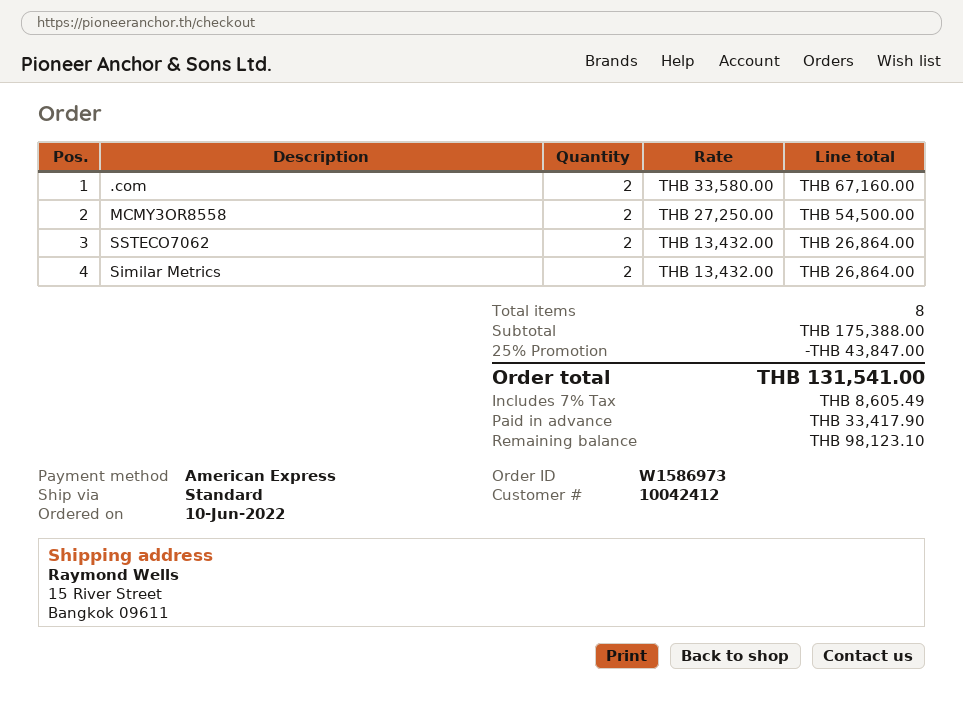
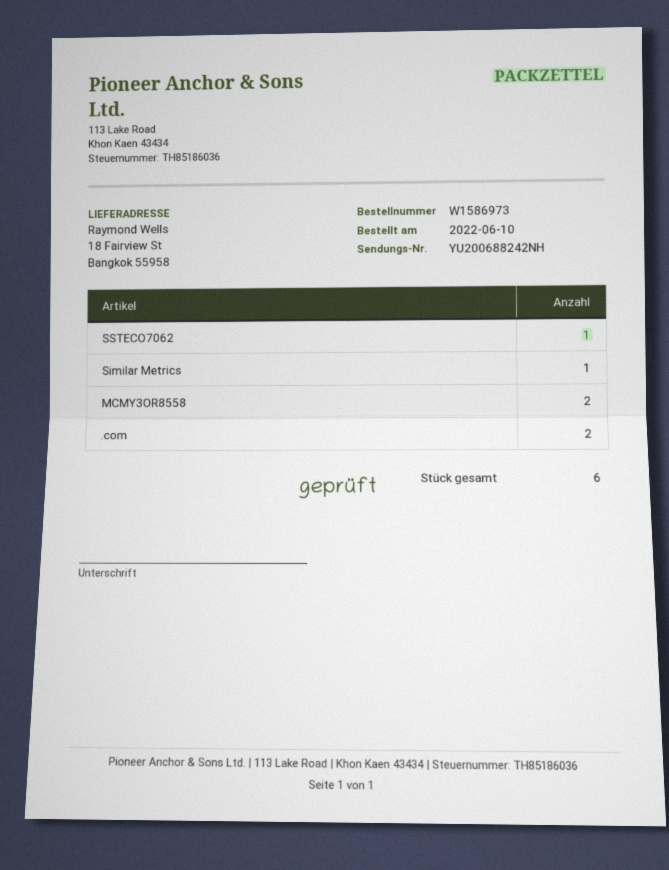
ship to: 15 River Street, Bangkok 09611 -> 18 Fairview St, Bangkok 55958
SSTECO7062: 2 -> 1
Similar Metrics: 2 -> 1
total quantity: 8 -> 6

